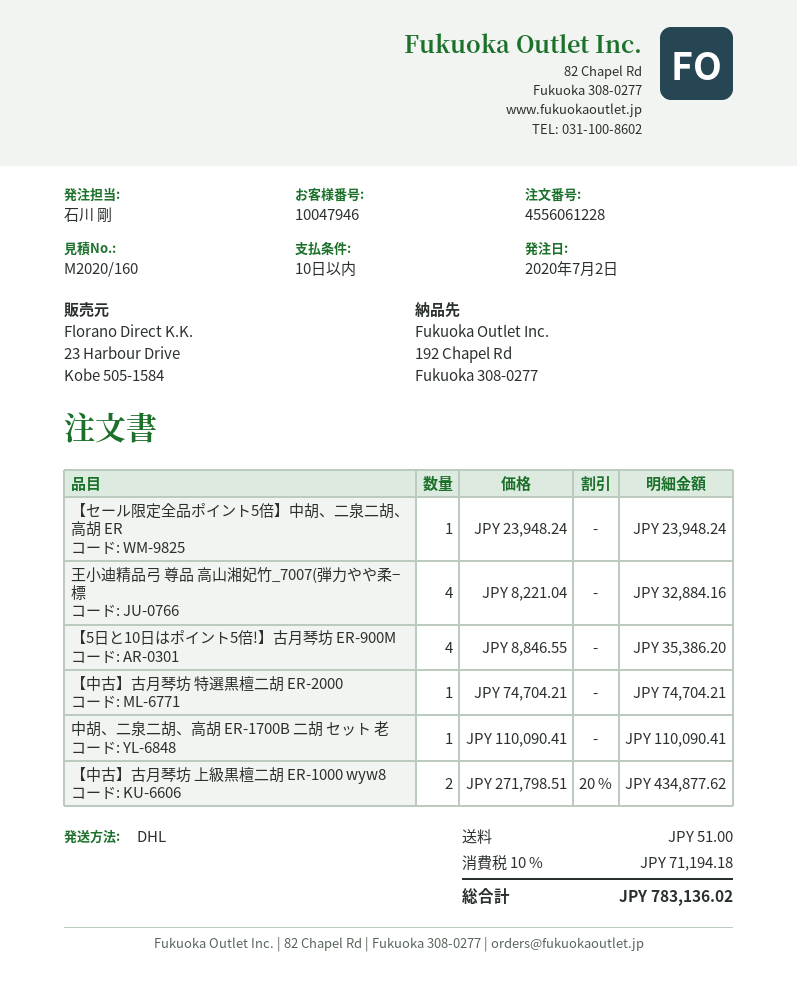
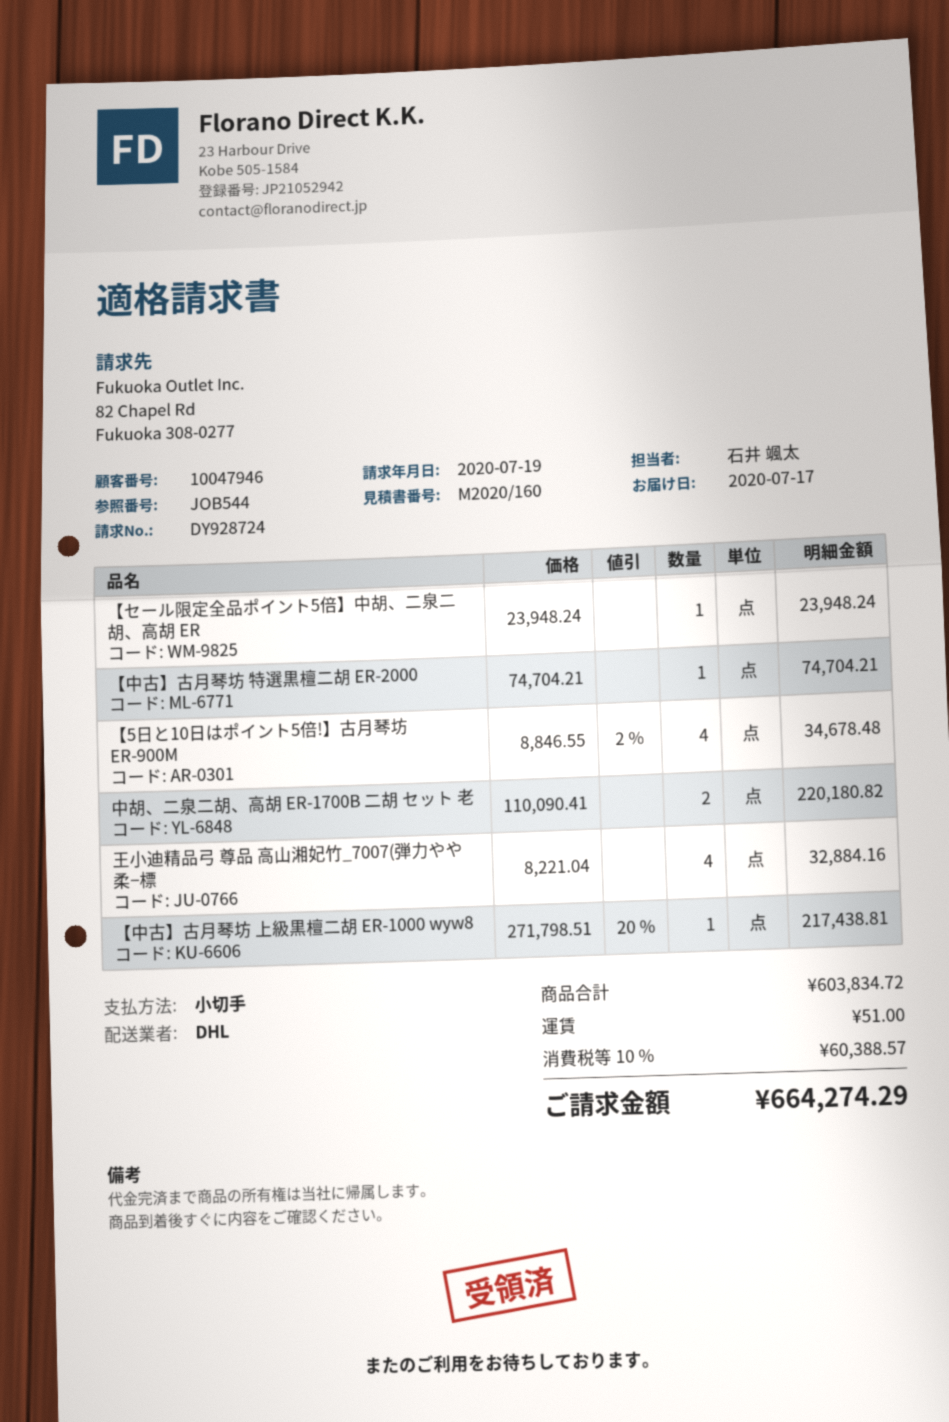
【5日と10日はポイント5倍!】古月琴坊 ER-900M: 4 x 8846.55 = 35386.20 -> 4 x 8846.55 - 2% = 34678.48
中胡、二泉二胡、高胡 ER-1700B 二胡 セット 老: 1 x 110090.41 = 110090.41 -> 2 x 110090.41 = 220180.82
【中古】古月琴坊 上級黒檀二胡 ER-1000 wyw8: 2 x 271798.51 - 20% = 434877.62 -> 1 x 271798.51 - 20% = 217438.81
tax: 10% = 71194.18 -> 10% = 60388.57
total: 783136.02 -> 664274.29

